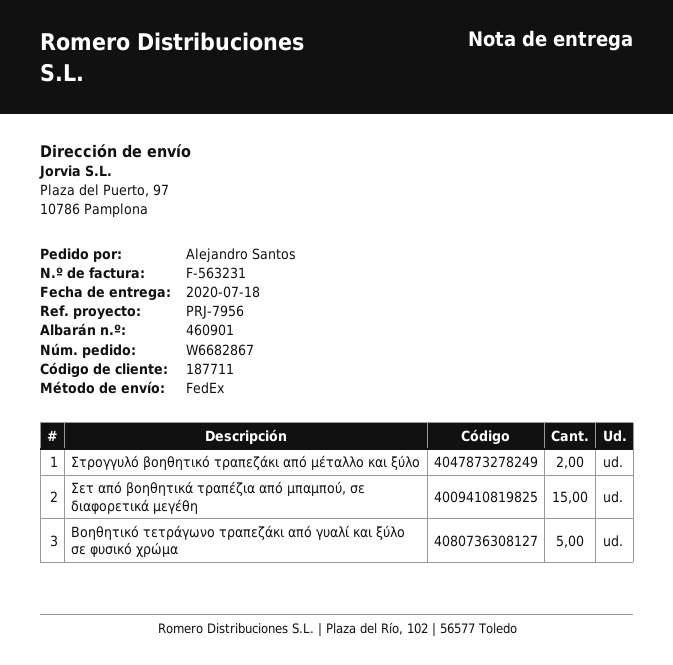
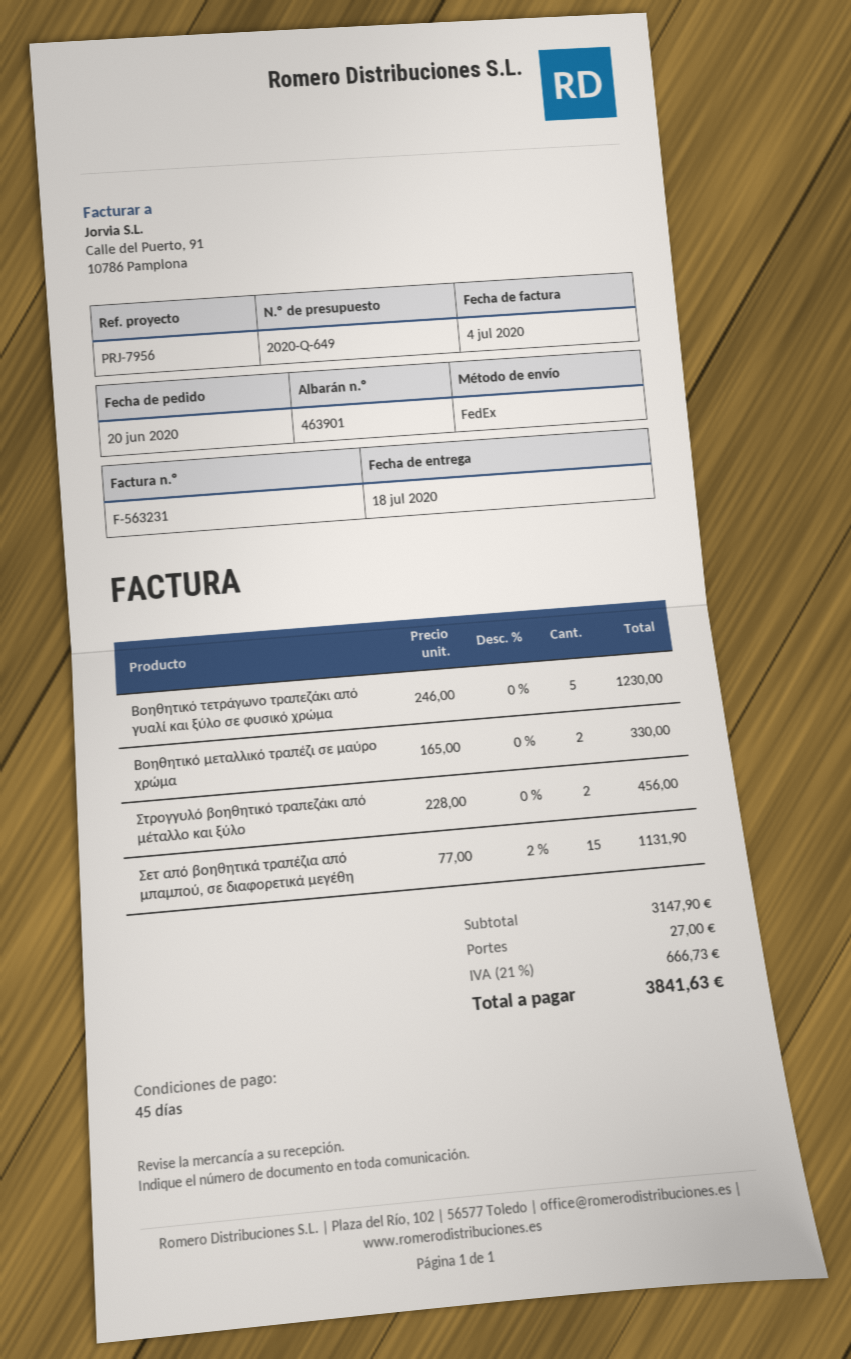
delivery note number: 460901 -> 463901
Βοηθητικό μεταλλικό τραπέζι σε μαύρο χρώμα: none -> 2

